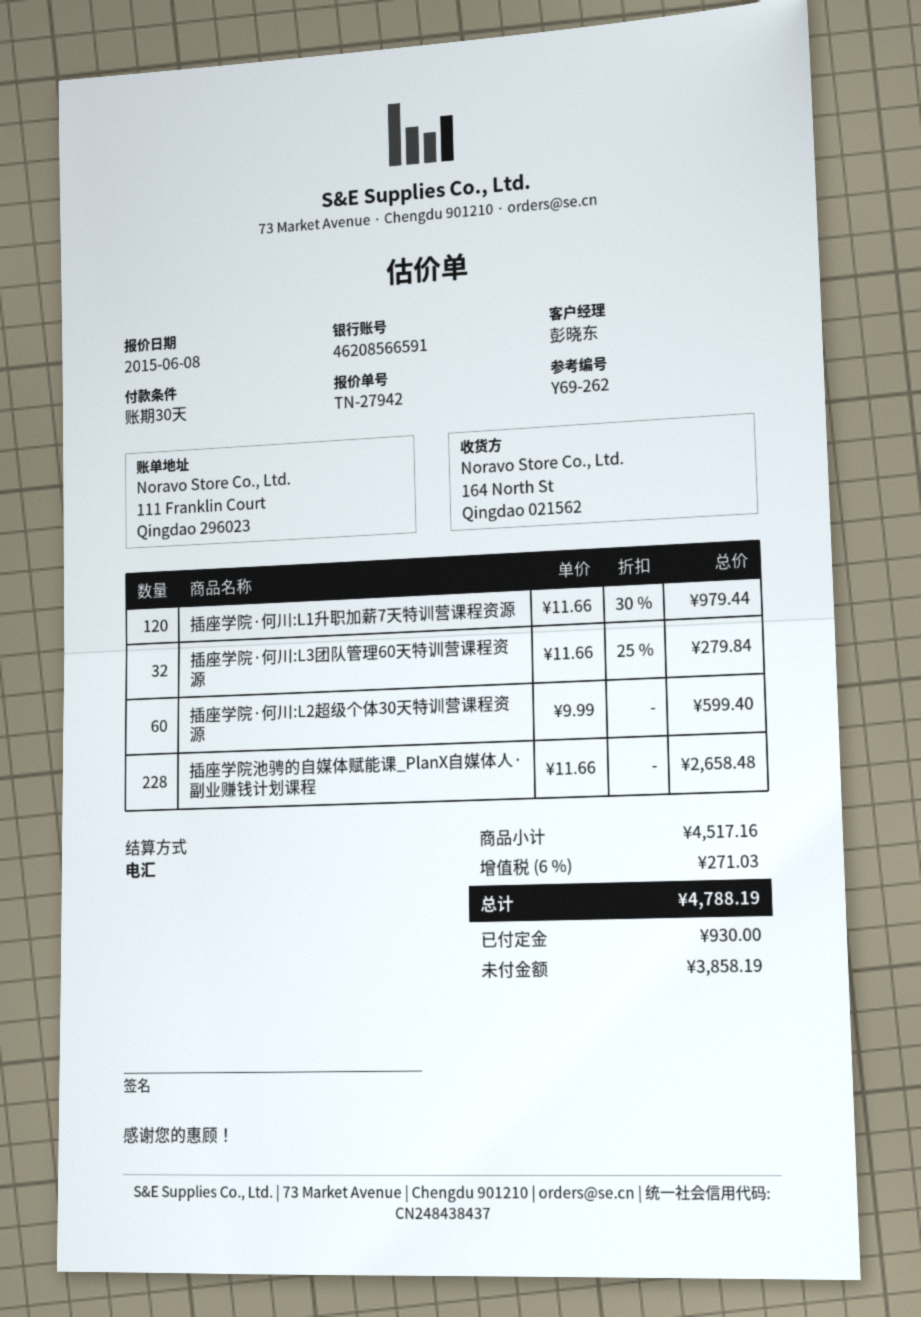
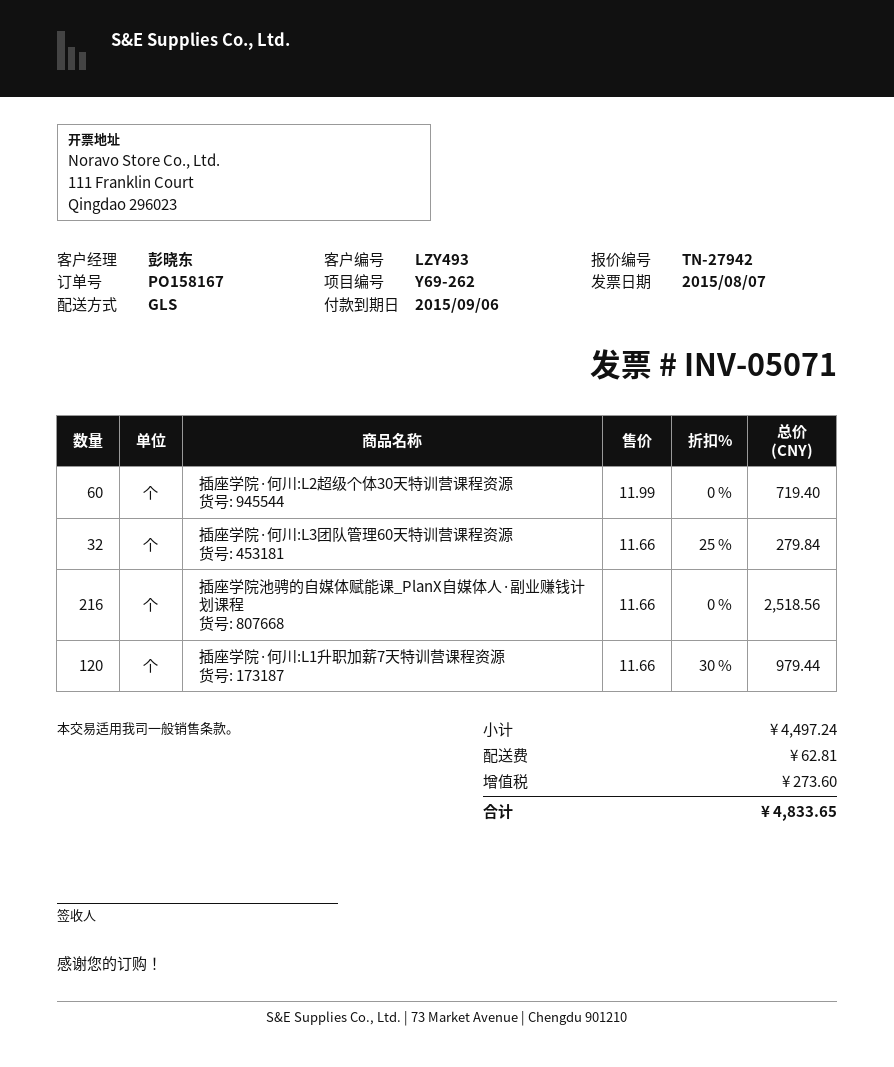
插座学院·何川:L2超级个体30天特训营课程资源: 60 x 9.99 = 599.40 -> 60 x 11.99 = 719.40
插座学院池骋的自媒体赋能课_PlanX自媒体人·副业赚钱计划课程: 228 x 11.66 = 2658.48 -> 216 x 11.66 = 2518.56
subtotal: 4517.16 -> 4497.24
shipping: none -> 62.81
tax: 271.03 -> 273.60
total: 4788.19 -> 4833.65

